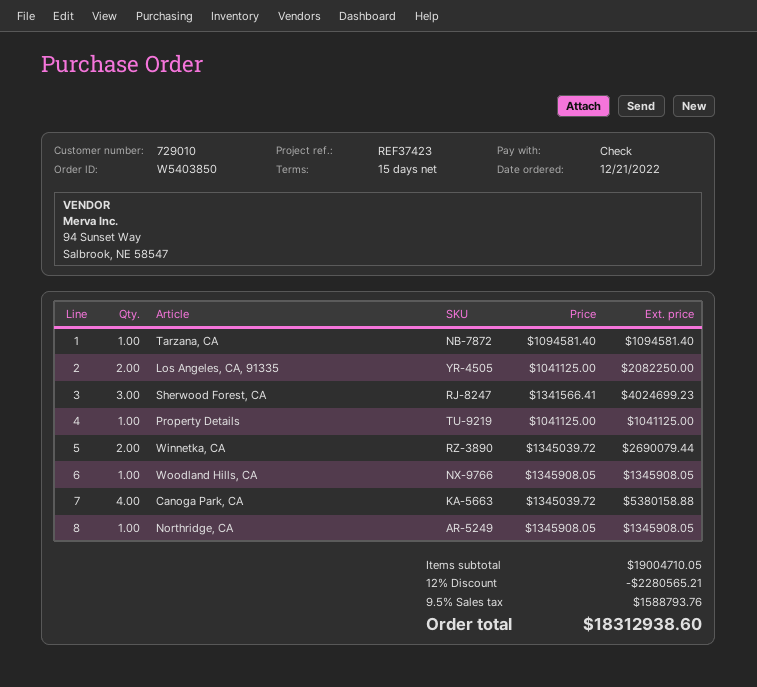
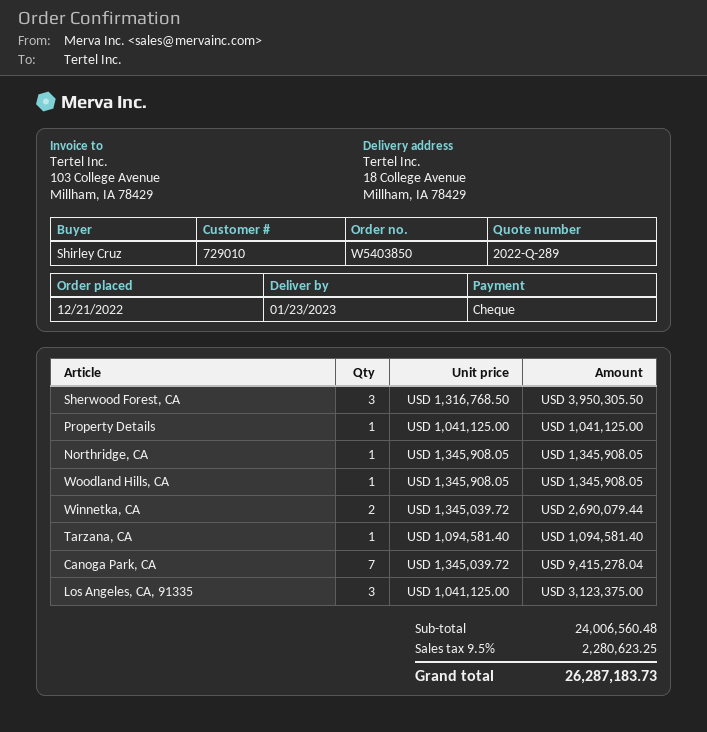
Los Angeles, CA, 91335: 2 x 1041125.00 = 2082250.00 -> 3 x 1041125.00 = 3123375.00
Sherwood Forest, CA: 3 x 1341566.41 = 4024699.23 -> 3 x 1316768.50 = 3950305.50
Canoga Park, CA: 4 x 1345039.72 = 5380158.88 -> 7 x 1345039.72 = 9415278.04
subtotal: 19004710.05 -> 24006560.48
discount: 12% = 2280565.21 -> none
tax: 9.5% = 1588793.76 -> 9.5% = 2280623.25
total: 18312938.60 -> 26287183.73

